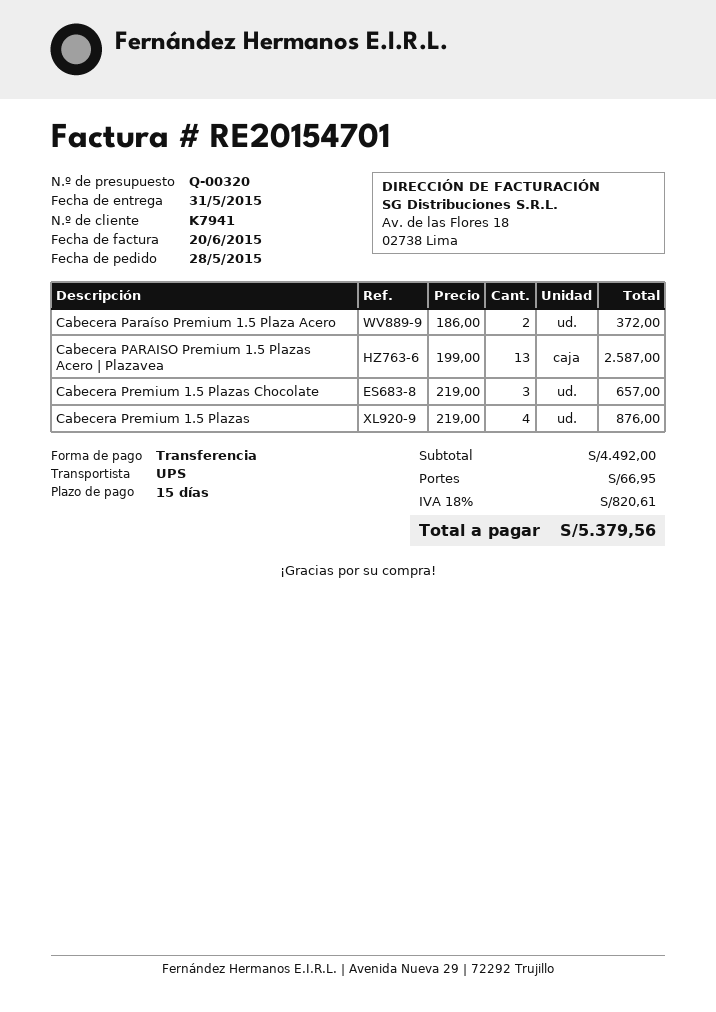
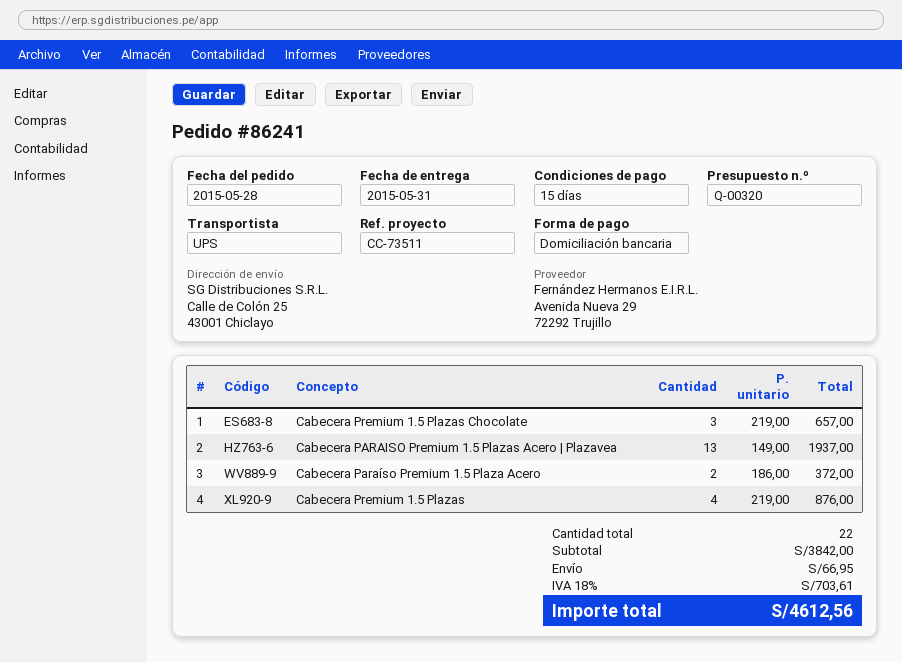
payment method: bank transfer -> direct debit
Cabecera PARAISO Premium 1.5 Plazas Acero | Plazavea: 13 x 199.00 = 2587.00 -> 13 x 149.00 = 1937.00
subtotal: 4492.00 -> 3842.00
tax: 18% = 820.61 -> 18% = 703.61
total: 5379.56 -> 4612.56

